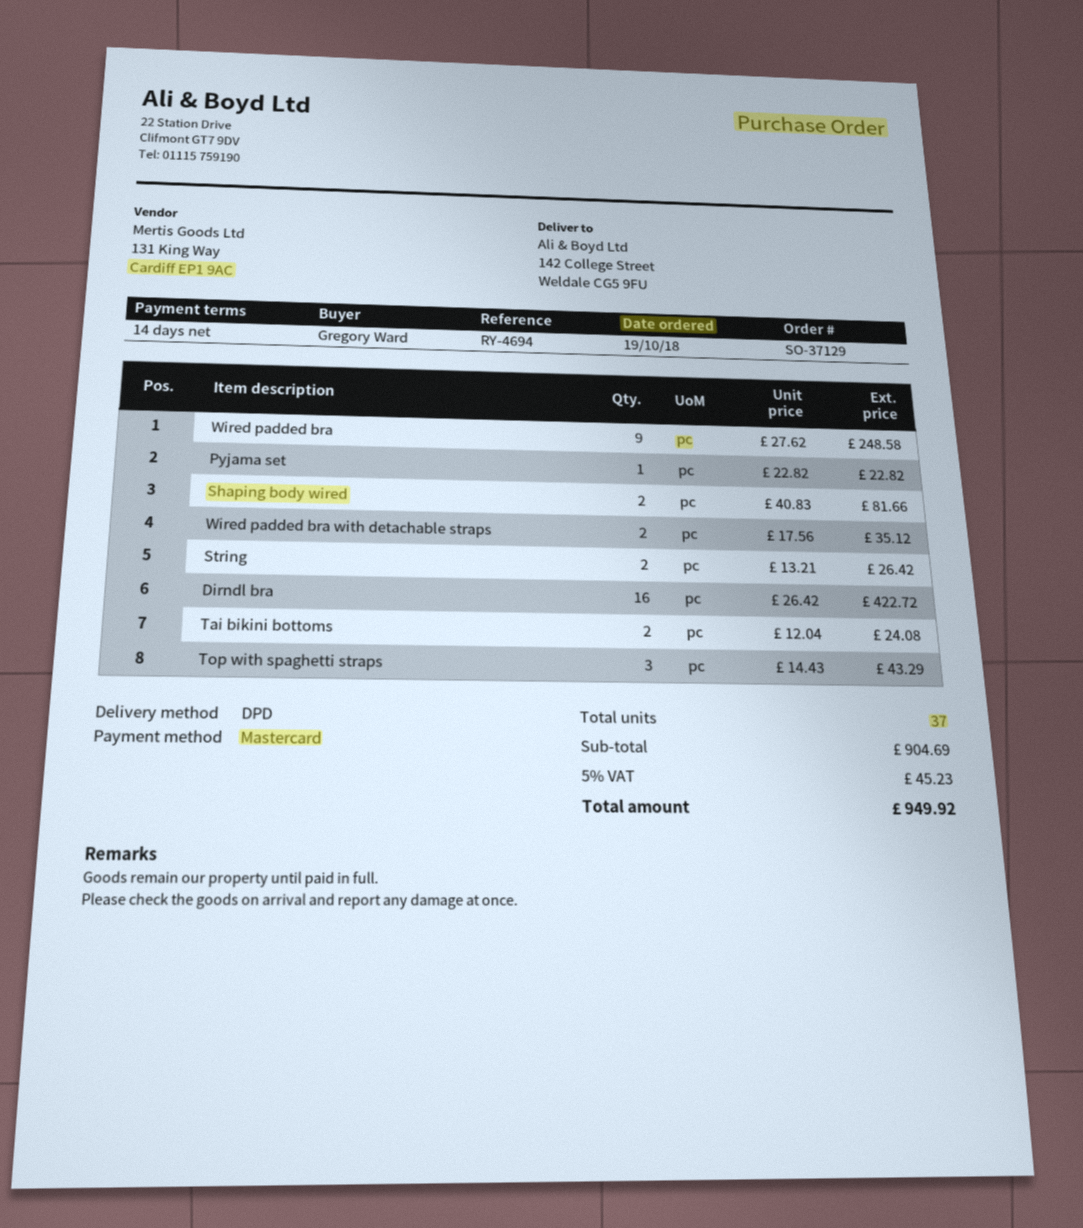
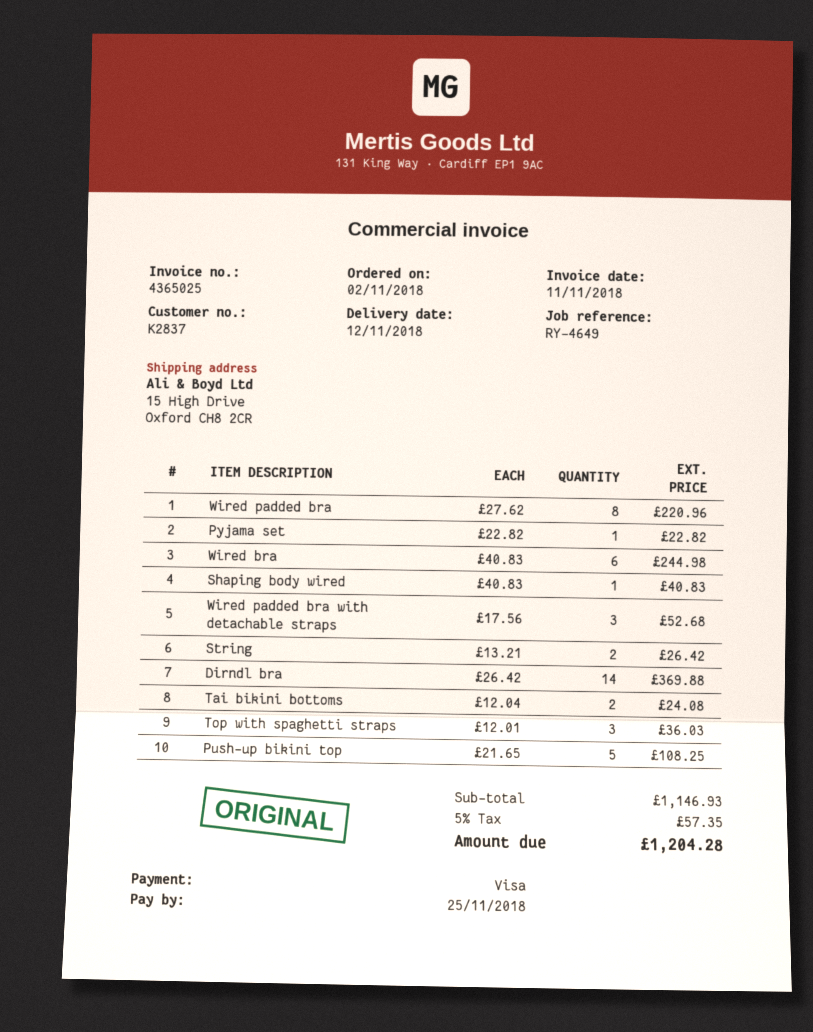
order date: 2018-10-19 -> 2018-11-02
reference: RY-4694 -> RY-4649
payment method: Mastercard -> Visa
ship to: 142 College Street, Weldale CG5 9FU -> 15 High Drive, Oxford CH8 2CR
Wired padded bra: 9 x 27.62 = 248.58 -> 8 x 27.62 = 220.96
Shaping body wired: 2 x 40.83 = 81.66 -> 1 x 40.83 = 40.83
Wired padded bra with detachable straps: 2 x 17.56 = 35.12 -> 3 x 17.56 = 52.68
Dirndl bra: 16 x 26.42 = 422.72 -> 14 x 26.42 = 369.88
Top with spaghetti straps: 3 x 14.43 = 43.29 -> 3 x 12.01 = 36.03
Wired bra: none -> 6 x 40.83 = 244.98
Push-up bikini top: none -> 5 x 21.65 = 108.25
subtotal: 904.69 -> 1146.93
tax: 5% = 45.23 -> 5% = 57.35
total: 949.92 -> 1204.28

